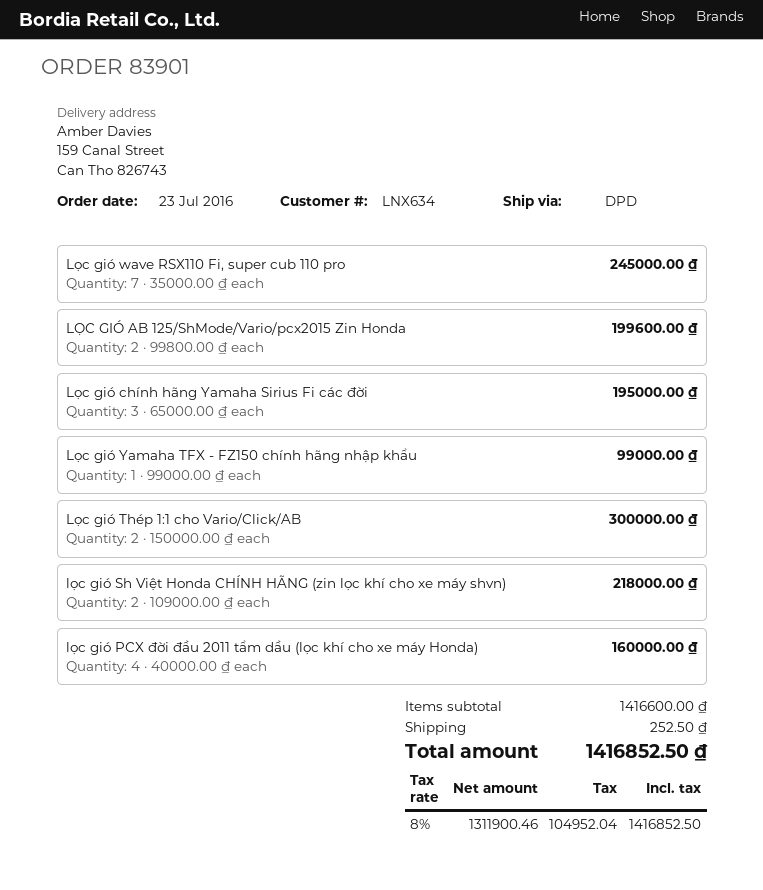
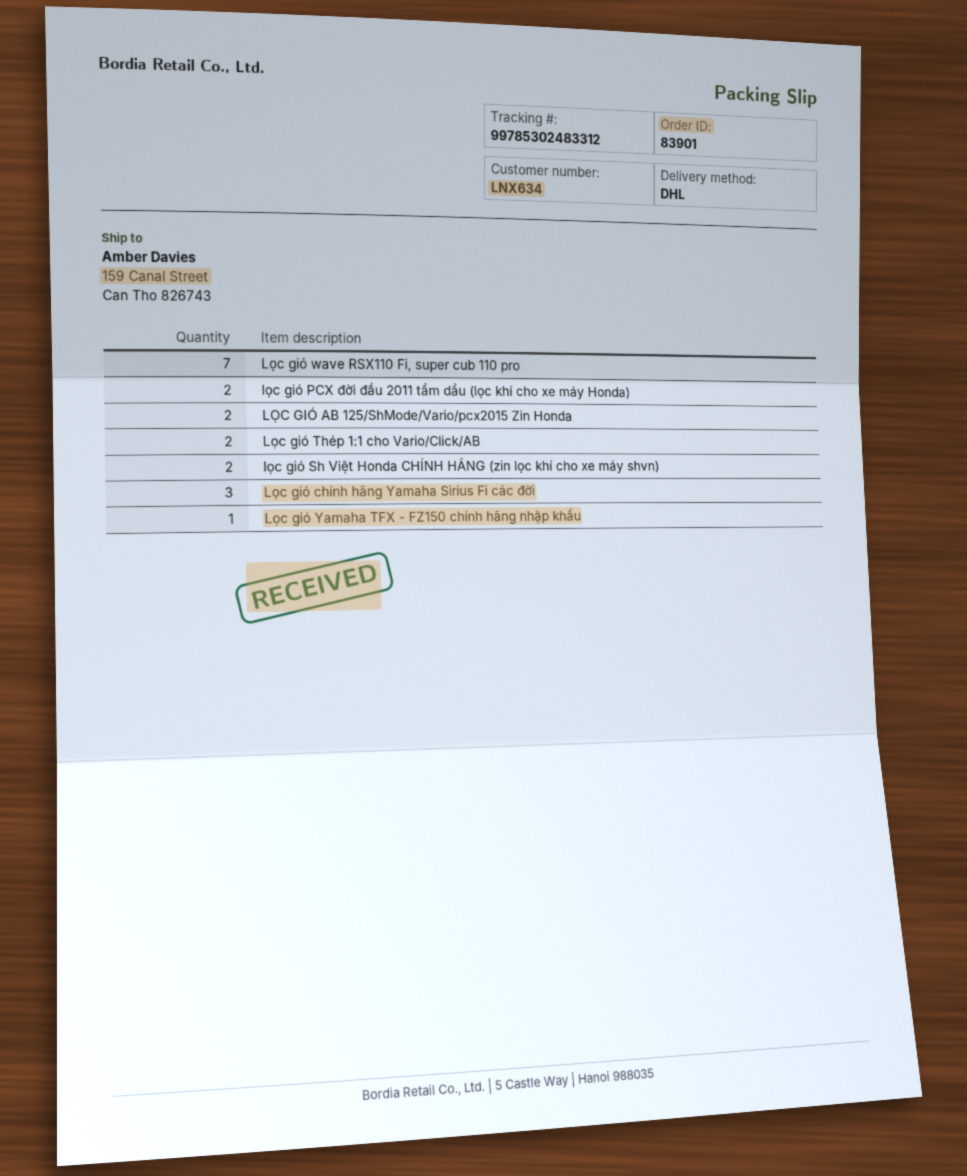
shipping method: DPD -> DHL
lọc gió PCX đời đầu 2011 tẩm dầu (lọc khí cho xe máy Honda): 4 -> 2

